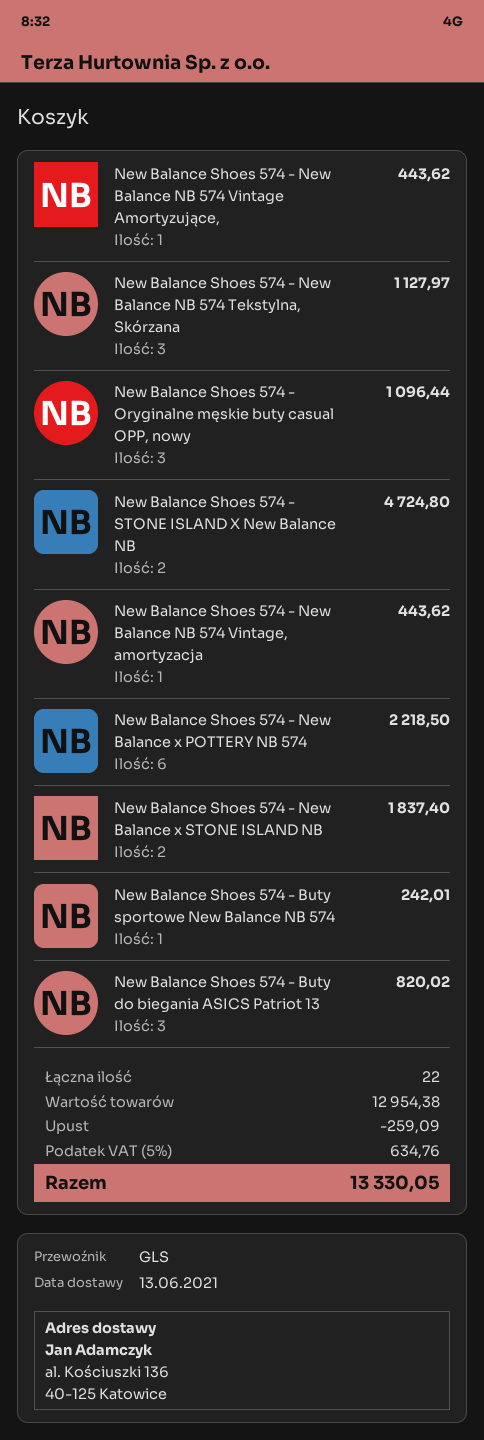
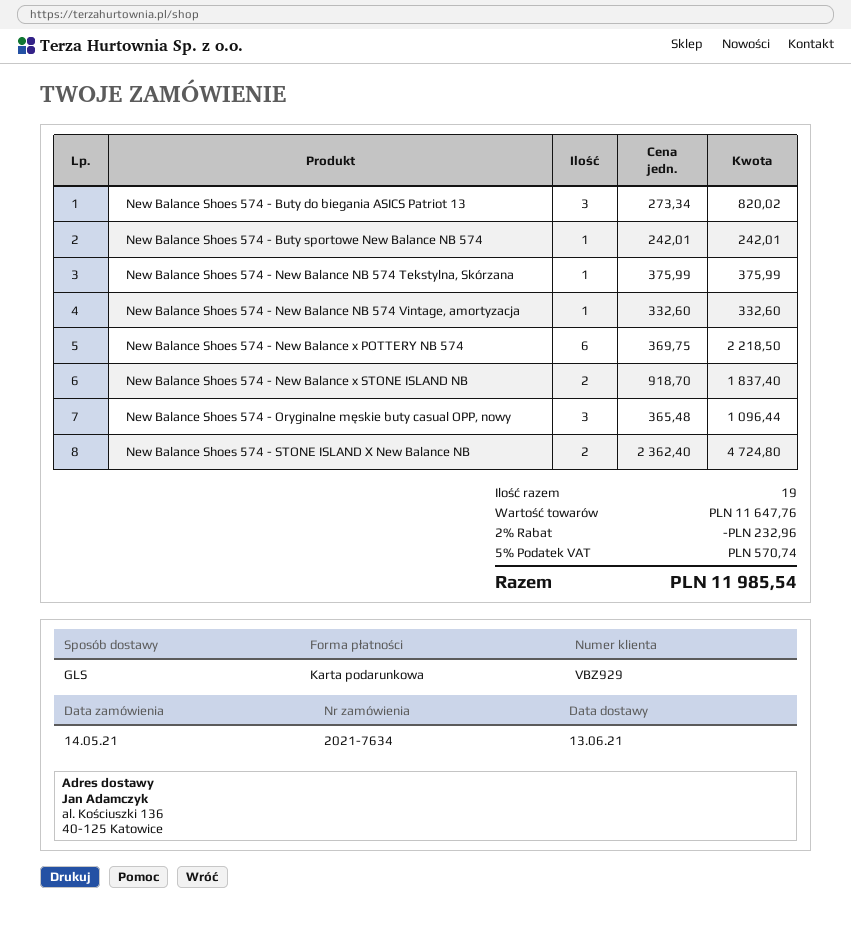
New Balance Shoes 574 - New Balance NB 574 Vintage Amortyzujące,: 1 for 443.62 -> none
New Balance Shoes 574 - New Balance NB 574 Tekstylna, Skórzana: 3 for 1127.97 -> 1 for 375.99
New Balance Shoes 574 - New Balance NB 574 Vintage, amortyzacja: 1 for 443.62 -> 1 for 332.60
total quantity: 22 -> 19
subtotal: 12954.38 -> 11647.76
discount: 259.09 -> 232.96
tax: 5% = 634.76 -> 5% = 570.74
total: 13330.05 -> 11985.54

